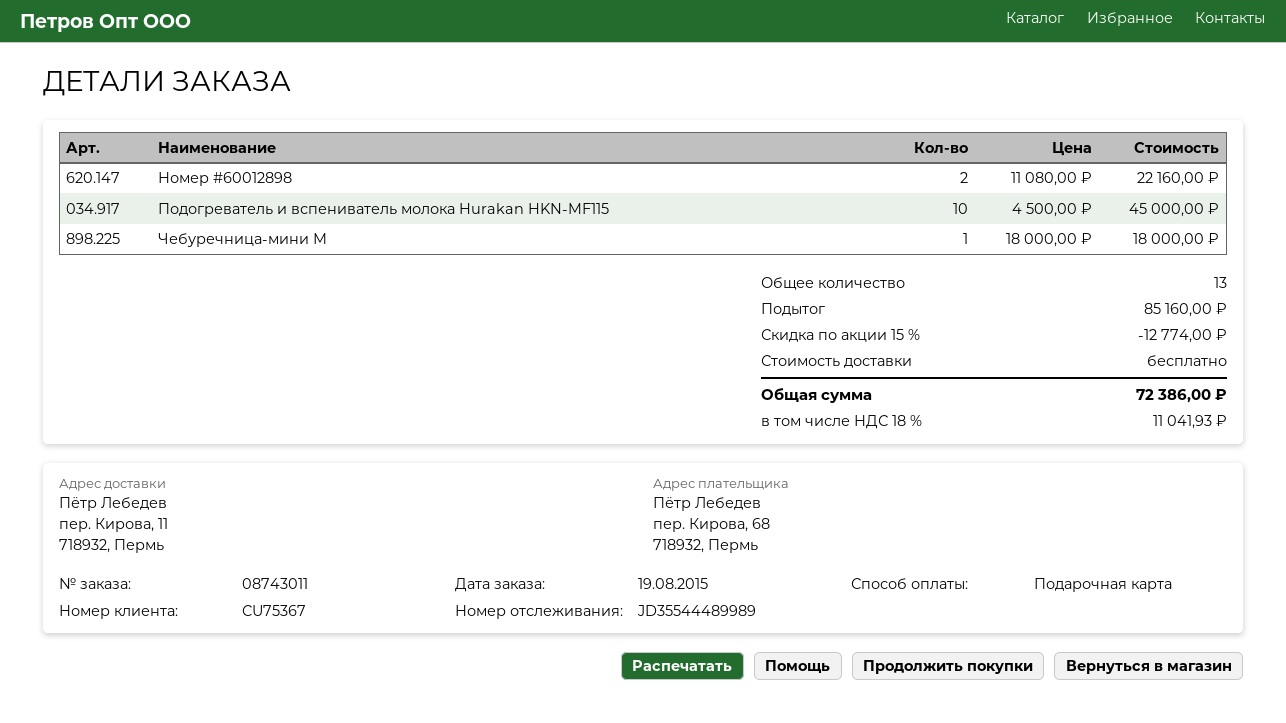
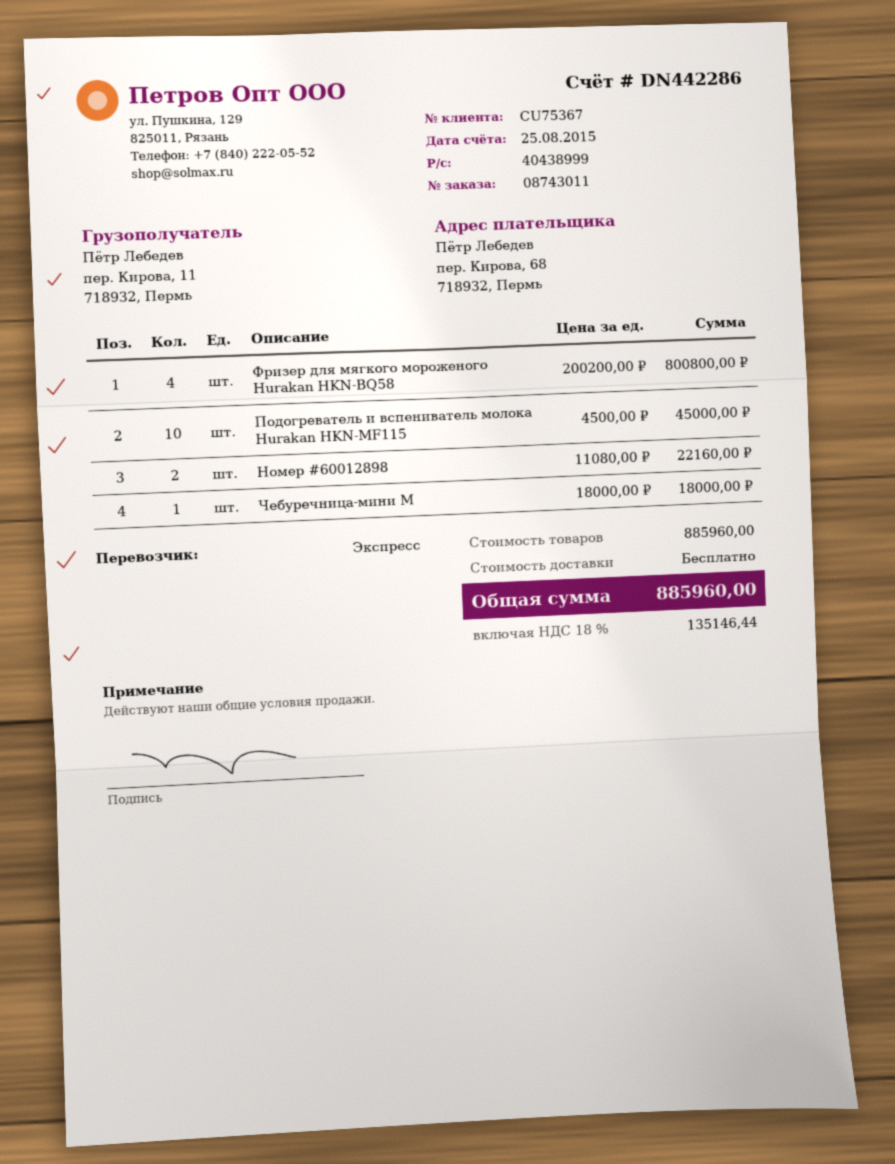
Фризер для мягкого мороженого Hurakan HKN-BQ58: none -> 4 x 200200.00 = 800800.00
subtotal: 85160.00 -> 885960.00
discount: 15% = 12774.00 -> none
tax: 18% = 11041.93 -> 18% = 135146.44
total: 72386.00 -> 885960.00

